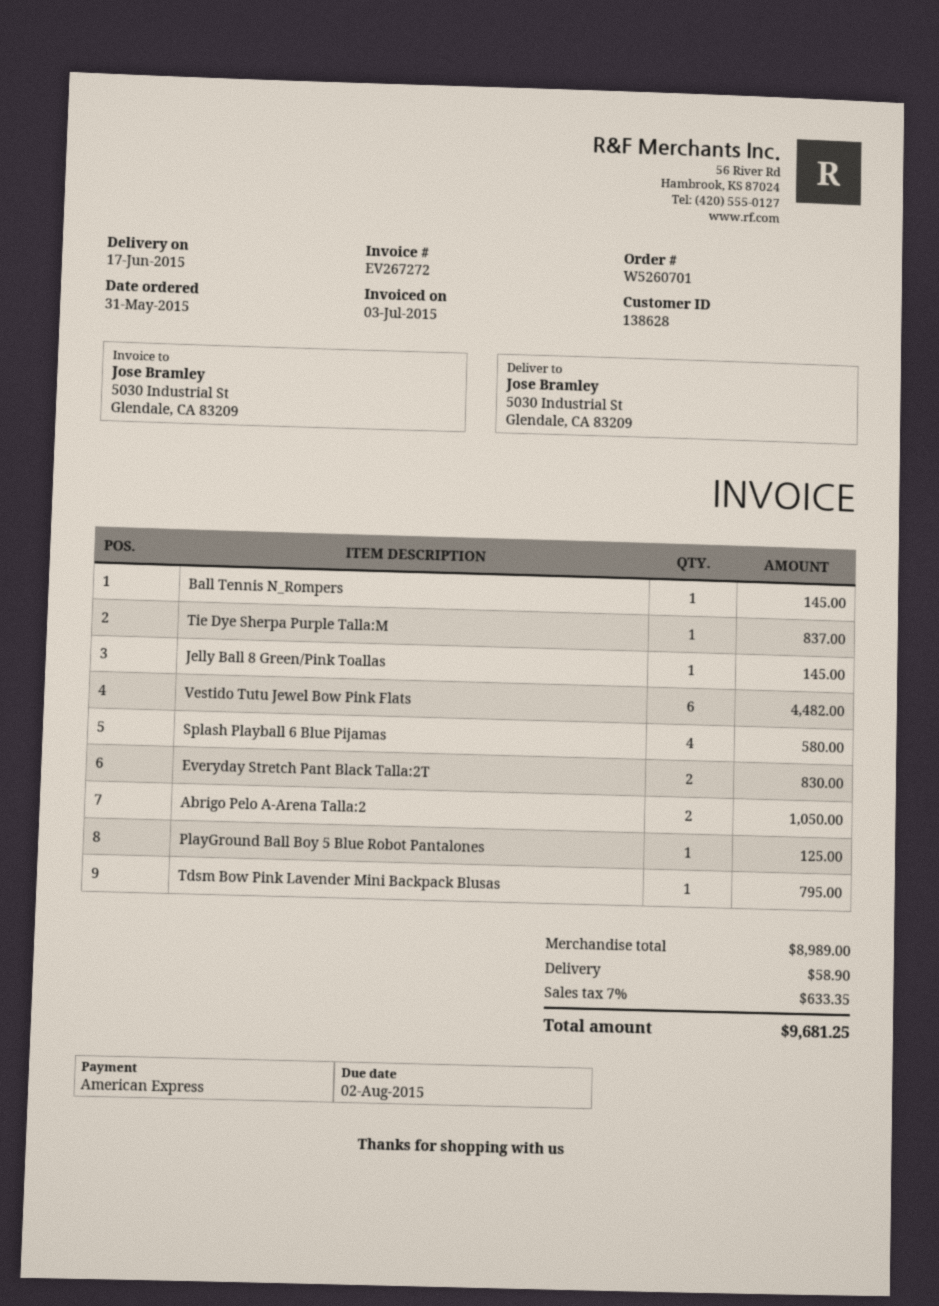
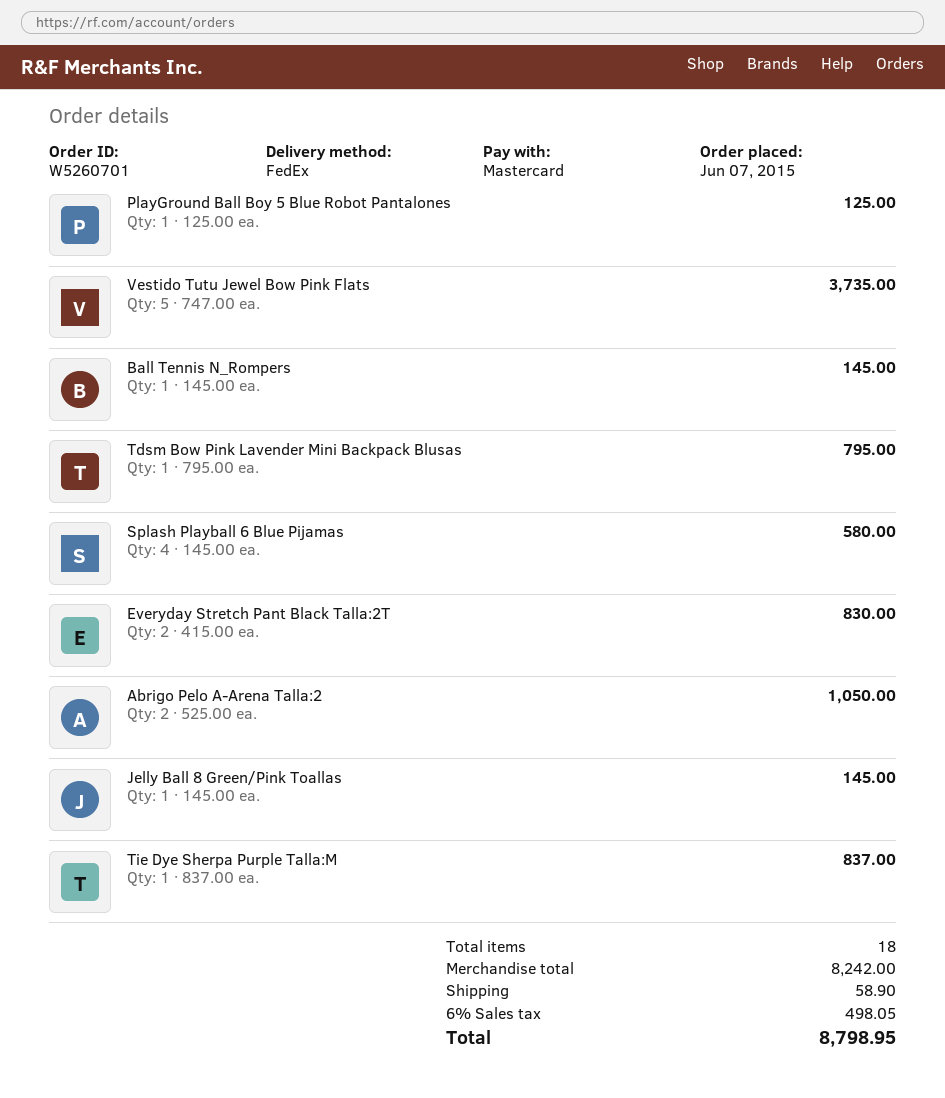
order date: 2015-05-31 -> 2015-06-07
payment method: American Express -> Mastercard
Vestido Tutu Jewel Bow Pink Flats: 6 for 4482.00 -> 5 for 3735.00
subtotal: 8989.00 -> 8242.00
tax: 7% = 633.35 -> 6% = 498.05
total: 9681.25 -> 8798.95

